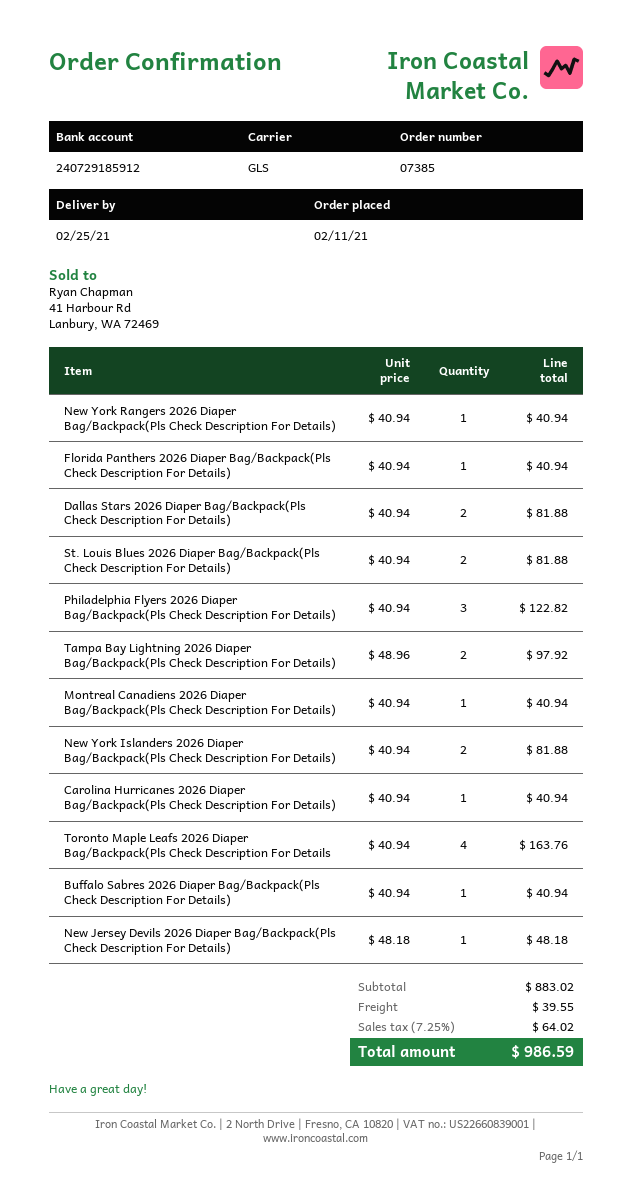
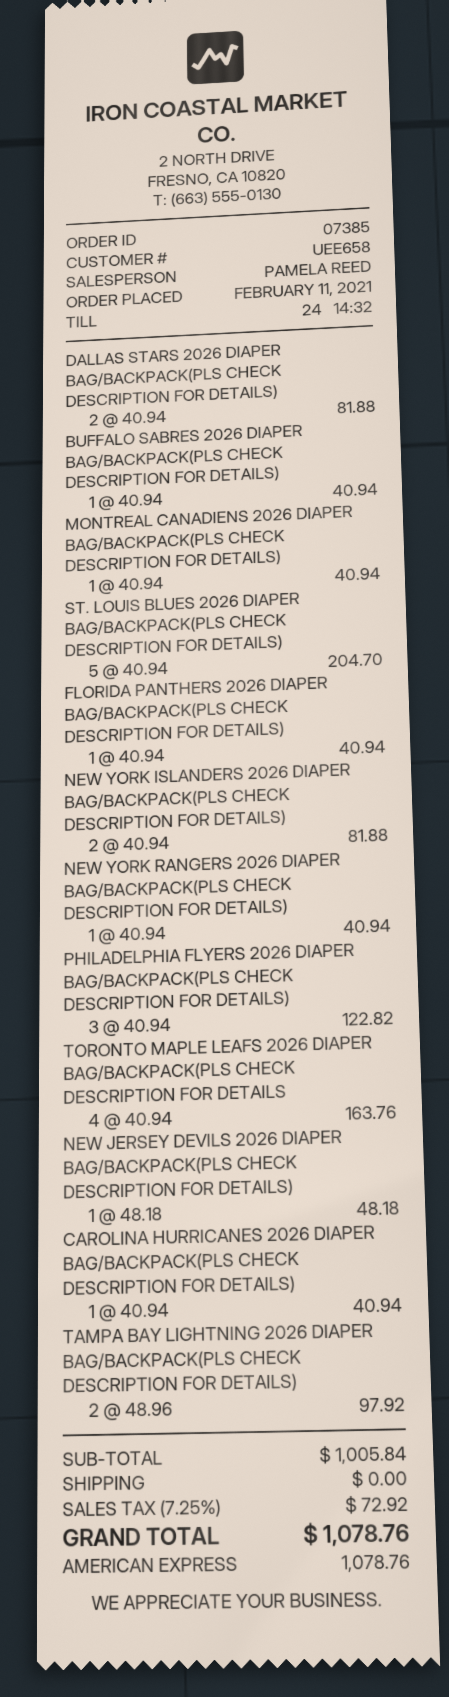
St. Louis Blues 2026 Diaper Bag/Backpack(Pls Check Description For Details): 2 x 40.94 = 81.88 -> 5 x 40.94 = 204.70
subtotal: 883.02 -> 1005.84
shipping: 39.55 -> 0.00
tax: 7.25% = 64.02 -> 7.25% = 72.92
total: 986.59 -> 1078.76

